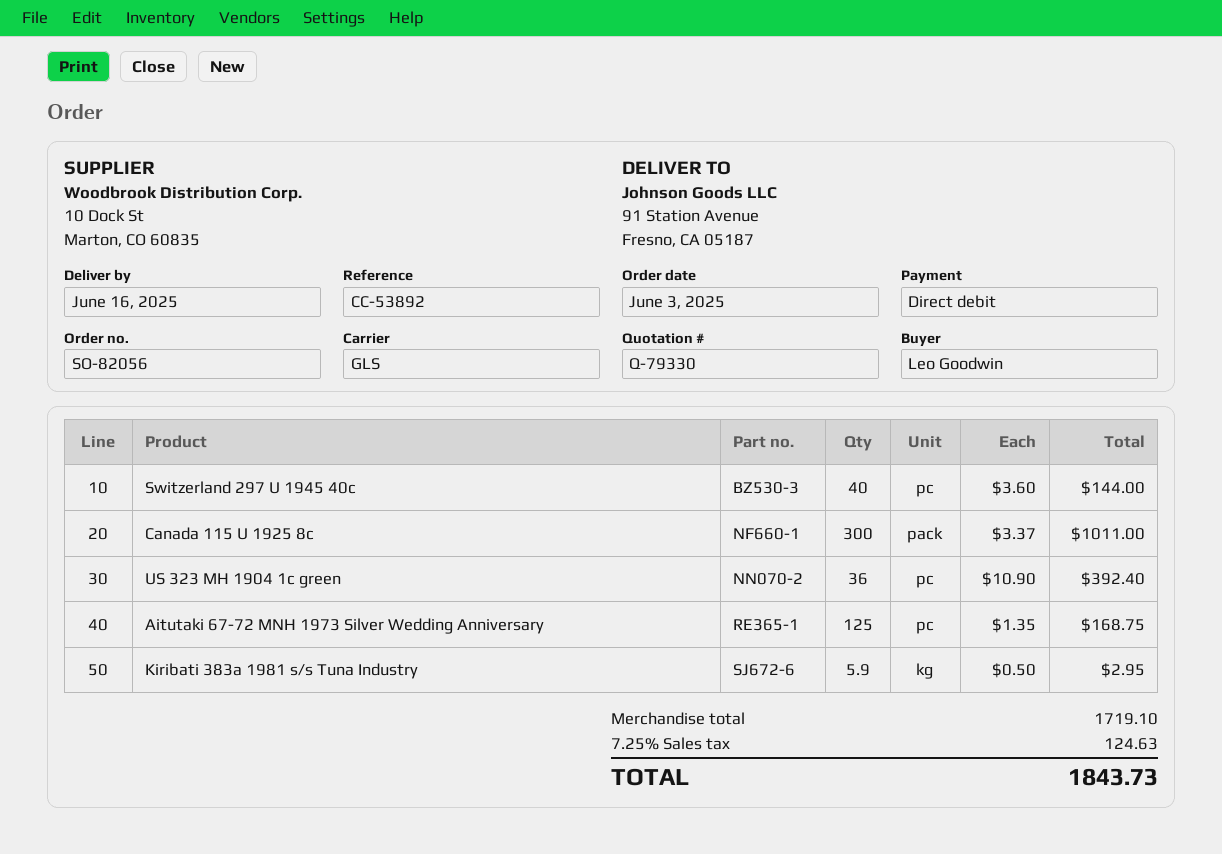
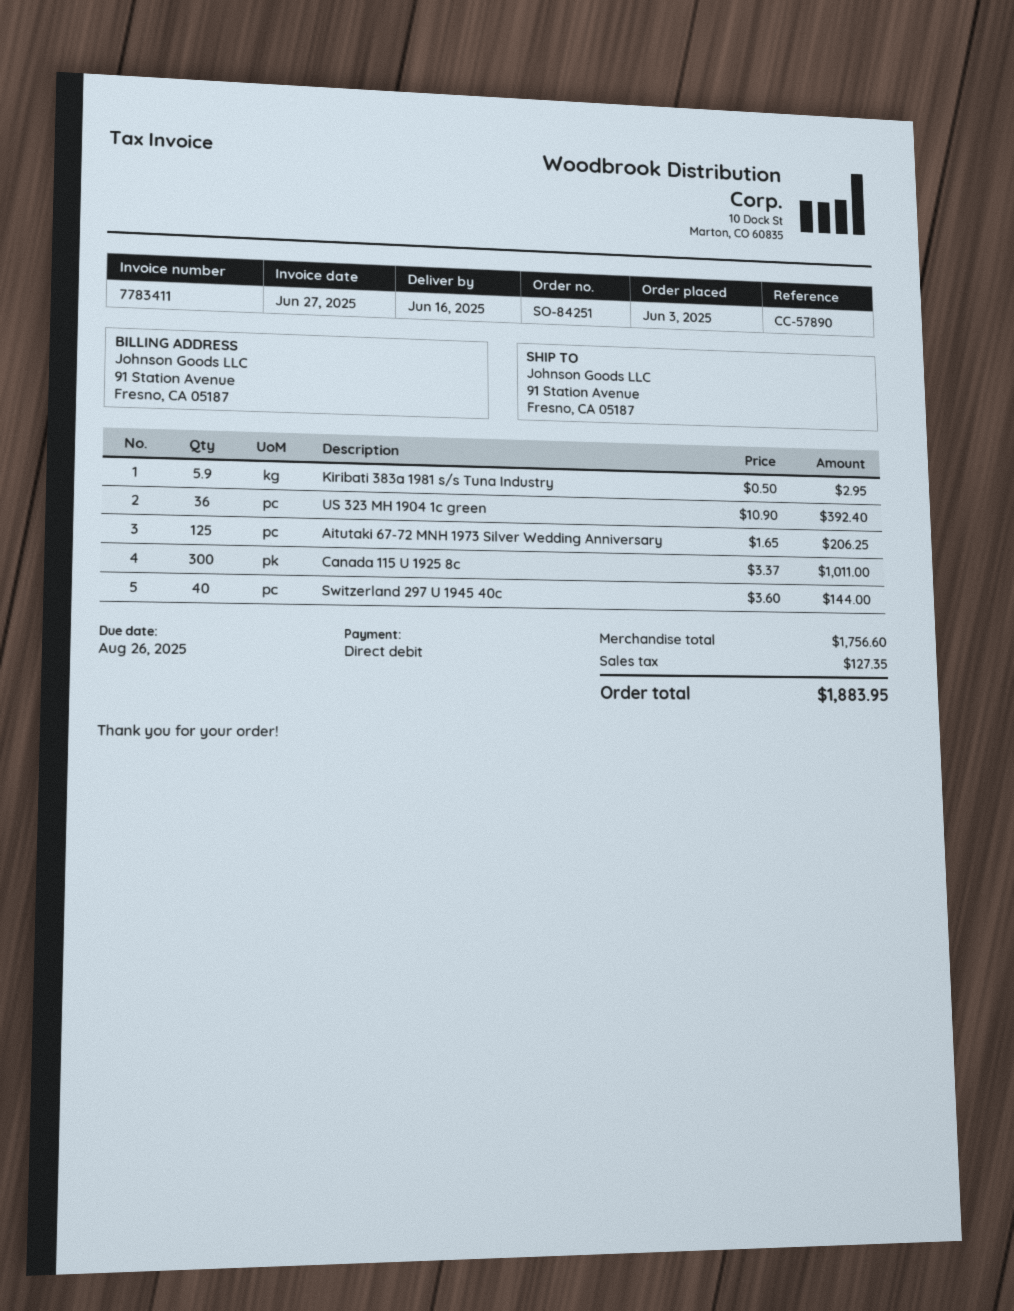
order number: SO-82056 -> SO-84251
reference: CC-53892 -> CC-57890
Aitutaki 67-72 MNH 1973 Silver Wedding Anniversary: 125 x 1.35 = 168.75 -> 125 x 1.65 = 206.25
subtotal: 1719.10 -> 1756.60
tax: 124.63 -> 127.35
total: 1843.73 -> 1883.95

